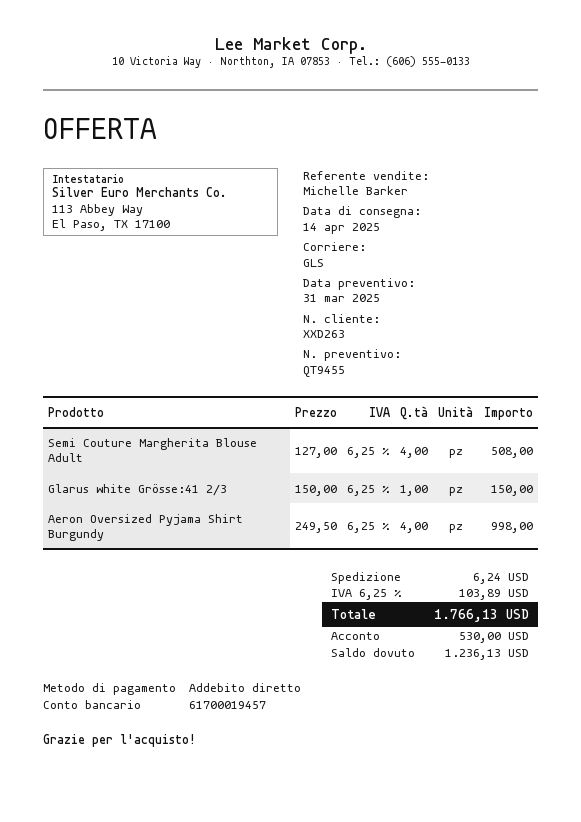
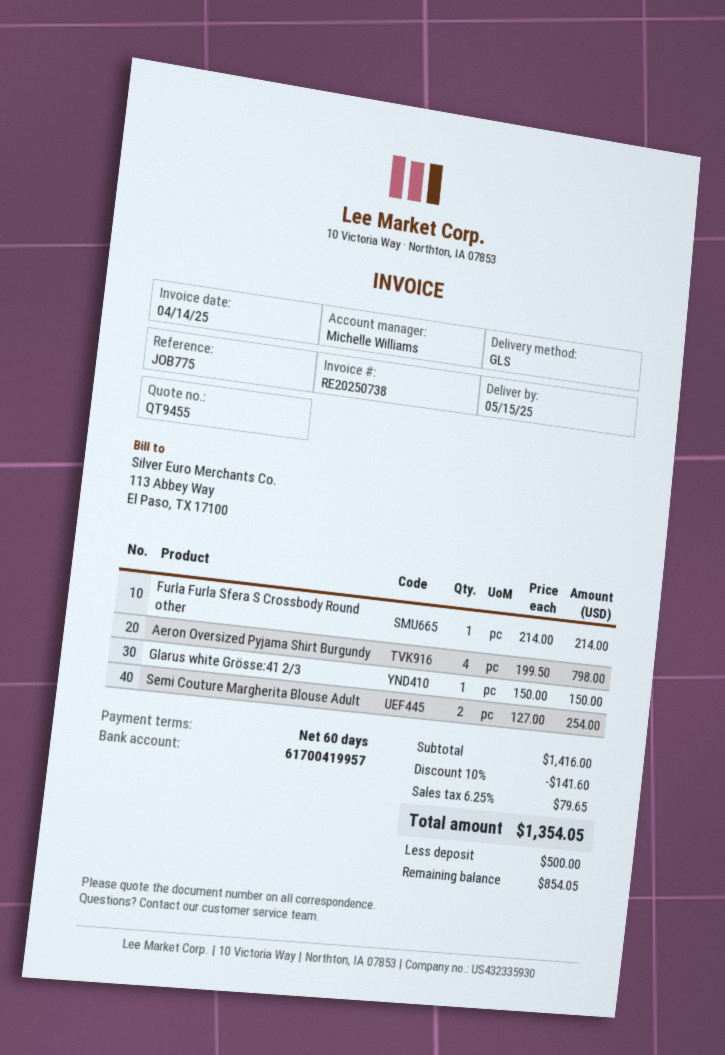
delivery date: 2025-04-14 -> 2025-05-15
sales rep: Michelle Barker -> Michelle Williams
bank account: 61700019457 -> 61700419957
Semi Couture Margherita Blouse Adult: 4 x 127.00 = 508.00 -> 2 x 127.00 = 254.00
Aeron Oversized Pyjama Shirt Burgundy: 4 x 249.50 = 998.00 -> 4 x 199.50 = 798.00
Furla Furla Sfera S Crossbody Round other: none -> 1 x 214.00 = 214.00
discount: none -> 10% = 141.60
shipping: 6.24 -> none
tax: 6.25% = 103.89 -> 6.25% = 79.65
total: 1766.13 -> 1354.05
deposit: 530.00 -> 500.00
balance: 1236.13 -> 854.05

